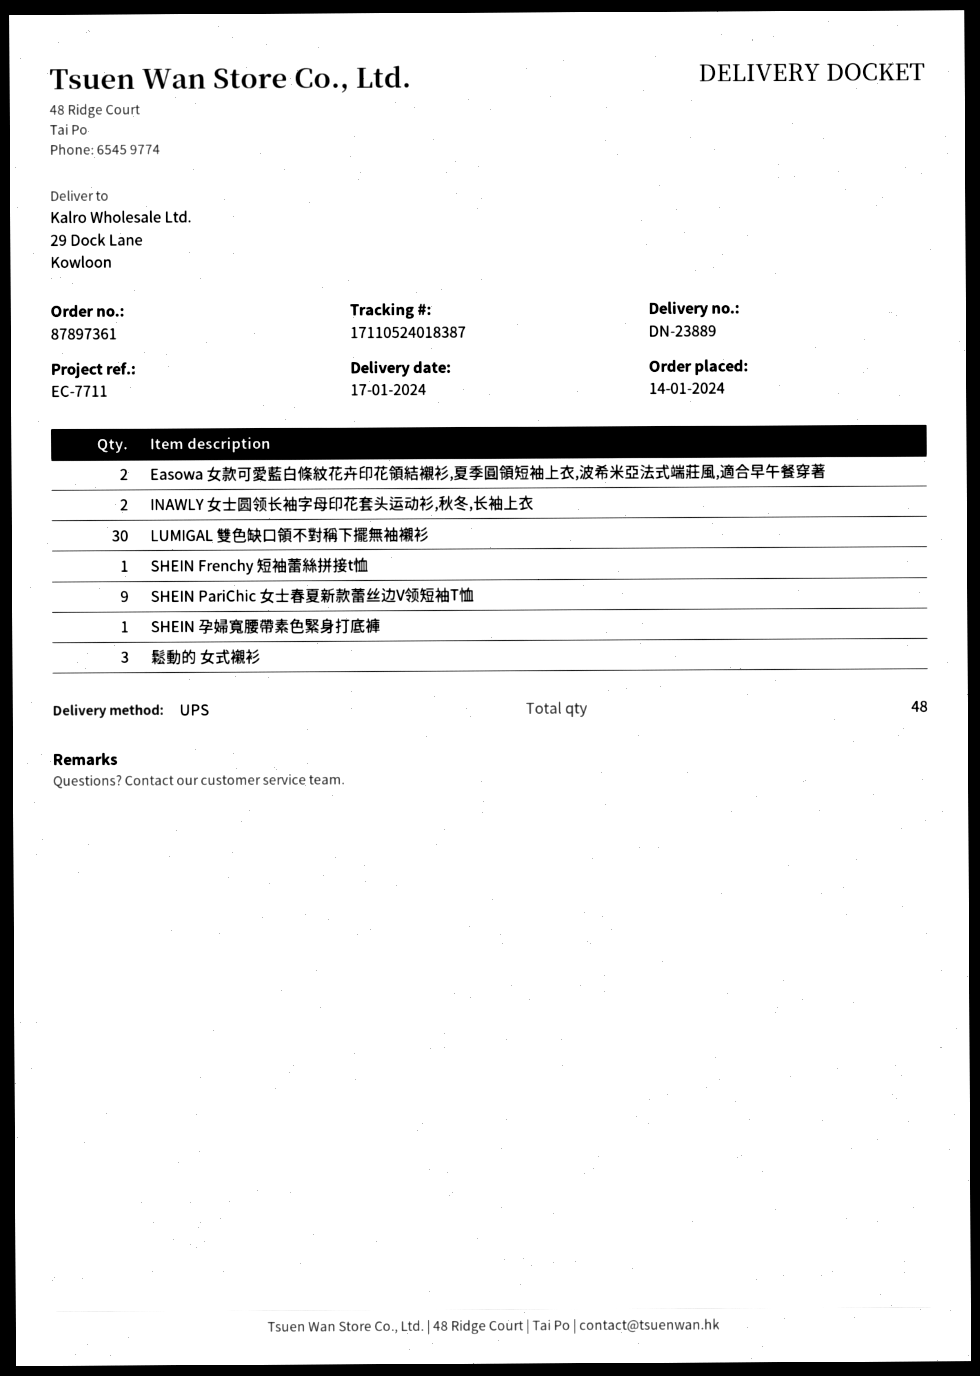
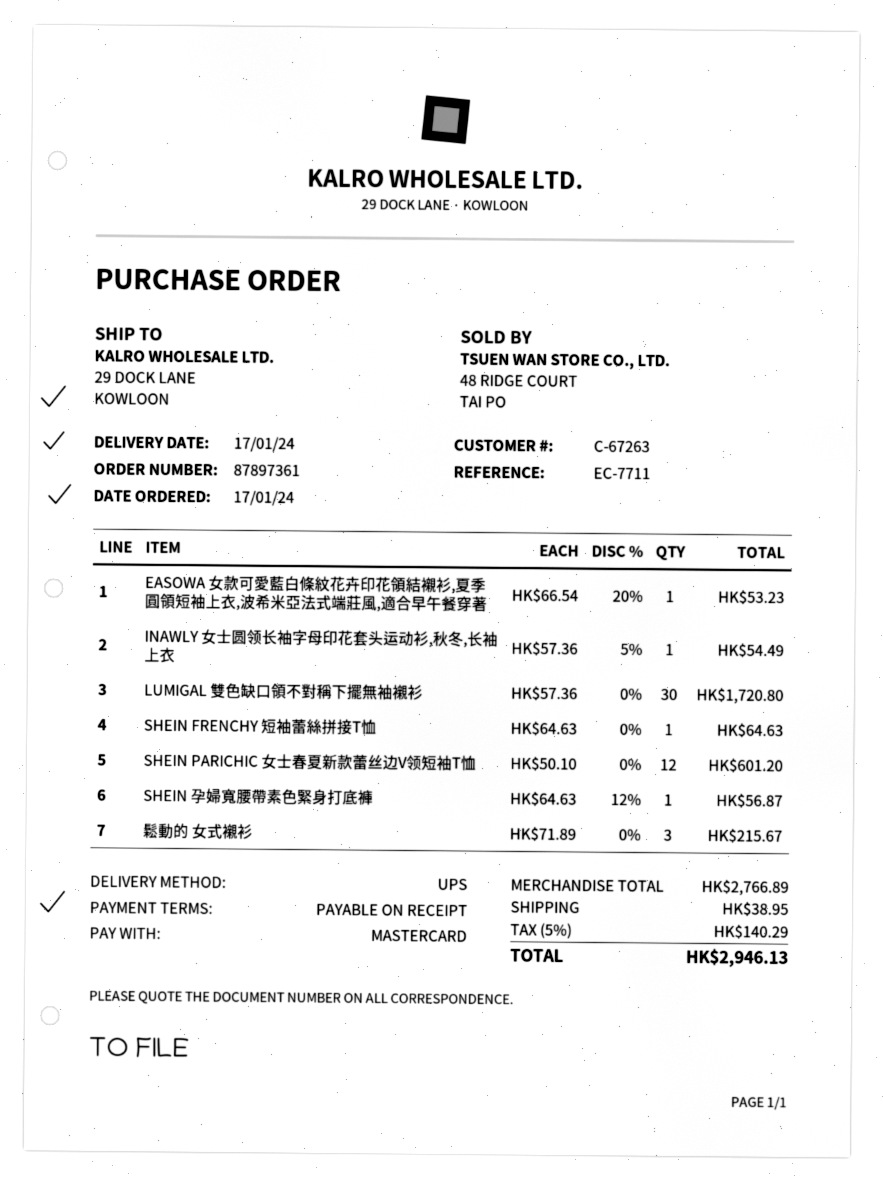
order date: 2024-01-14 -> 2024-01-17
Easowa 女款可愛藍白條紋花卉印花領結襯衫,夏季圓領短袖上衣,波希米亞法式端莊風,適合早午餐穿著: 2 -> 1
INAWLY 女士圆领长袖字母印花套头运动衫,秋冬,长袖上衣: 2 -> 1
SHEIN PariChic 女士春夏新款蕾丝边V领短袖T恤: 9 -> 12

